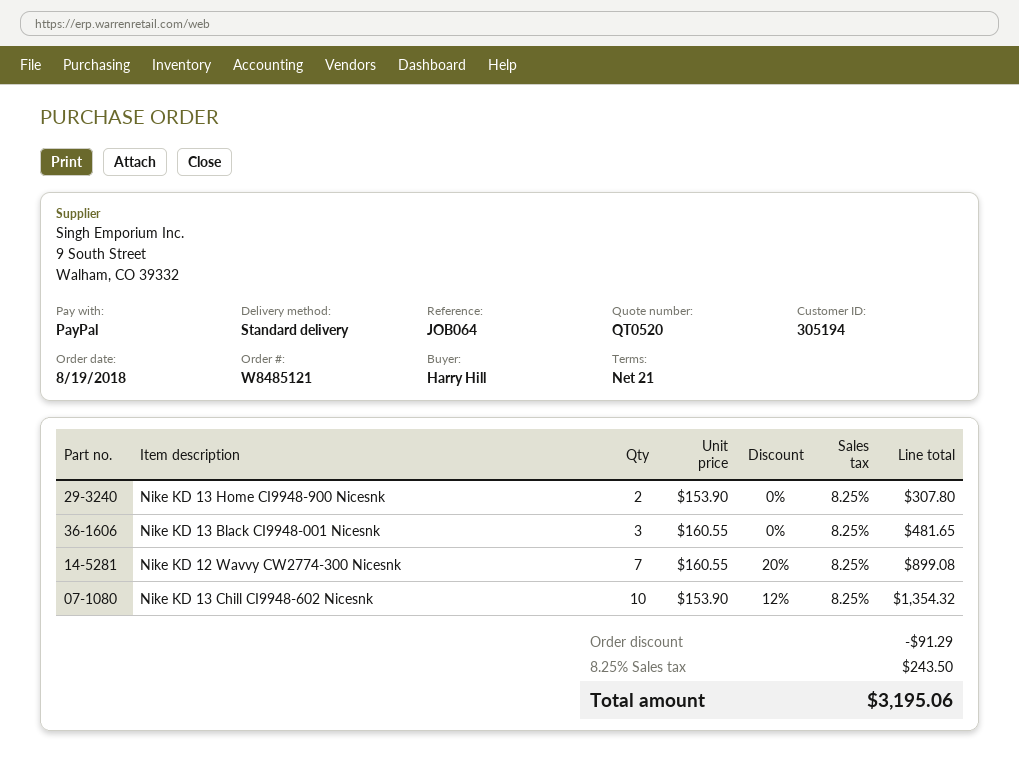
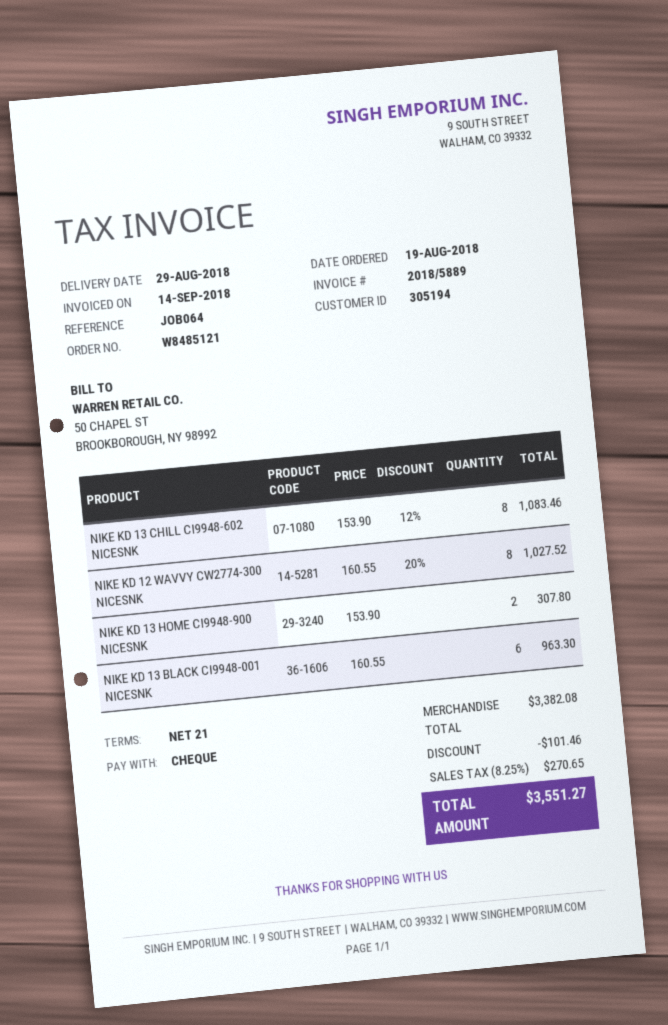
payment method: PayPal -> cheque
Nike KD 13 Black CI9948-001 Nicesnk: 3 x 160.55 = 481.65 -> 6 x 160.55 = 963.30
Nike KD 12 Wavvy CW2774-300 Nicesnk: 7 x 160.55 - 20% = 899.08 -> 8 x 160.55 - 20% = 1027.52
Nike KD 13 Chill CI9948-602 Nicesnk: 10 x 153.90 - 12% = 1354.32 -> 8 x 153.90 - 12% = 1083.46
discount: 91.29 -> 101.46
tax: 8.25% = 243.50 -> 8.25% = 270.65
total: 3195.06 -> 3551.27

